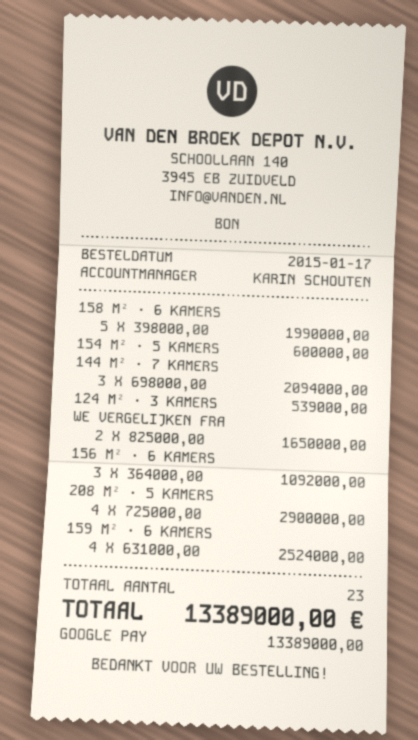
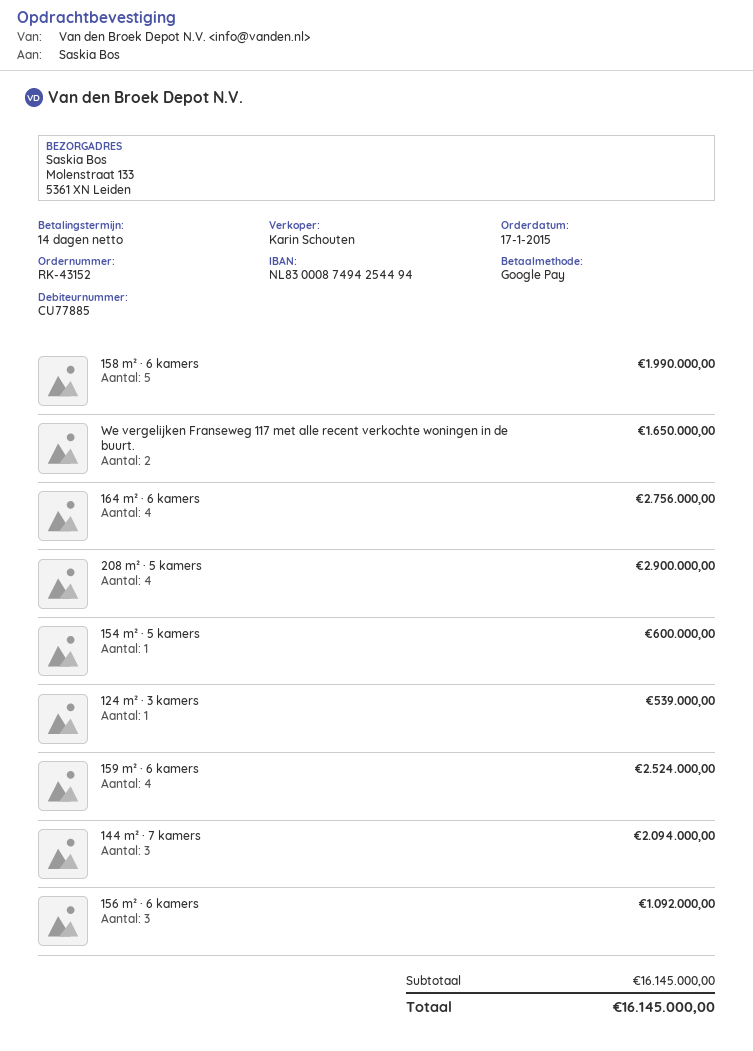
164 m² · 6 kamers: none -> 4 for 2756000.00
total: 13389000.00 -> 16145000.00

